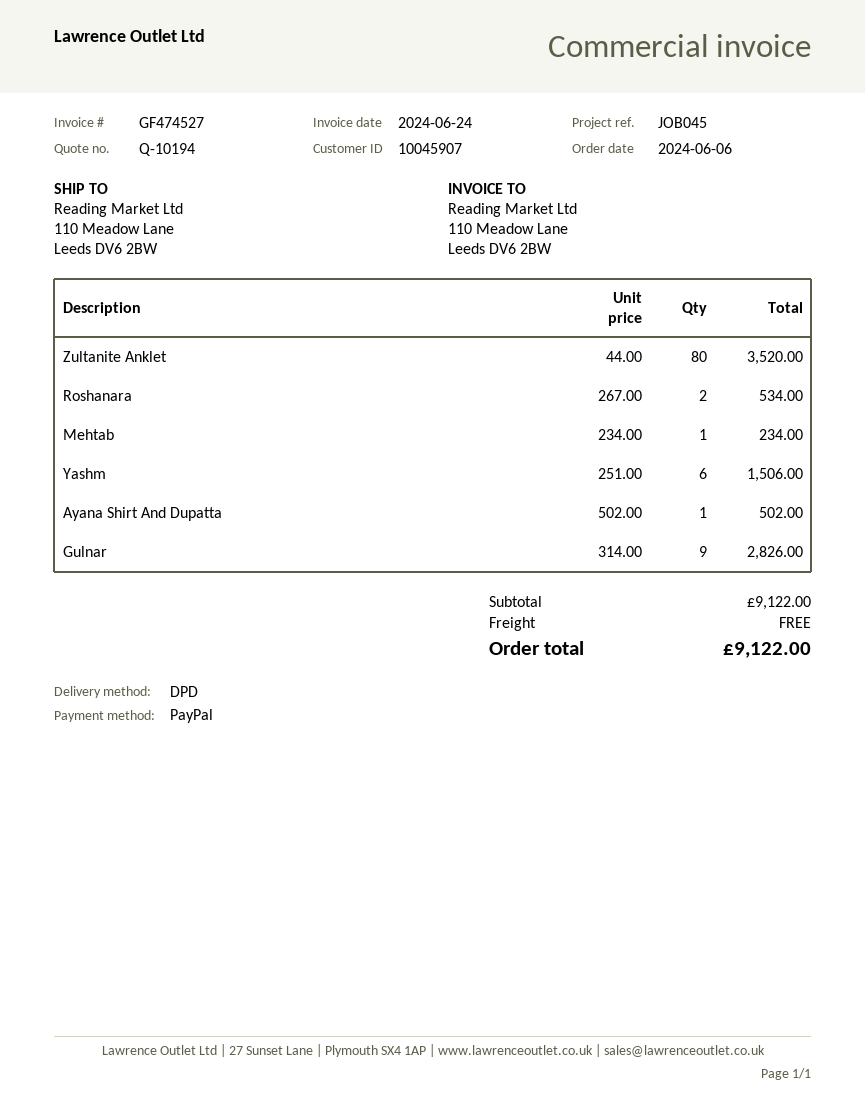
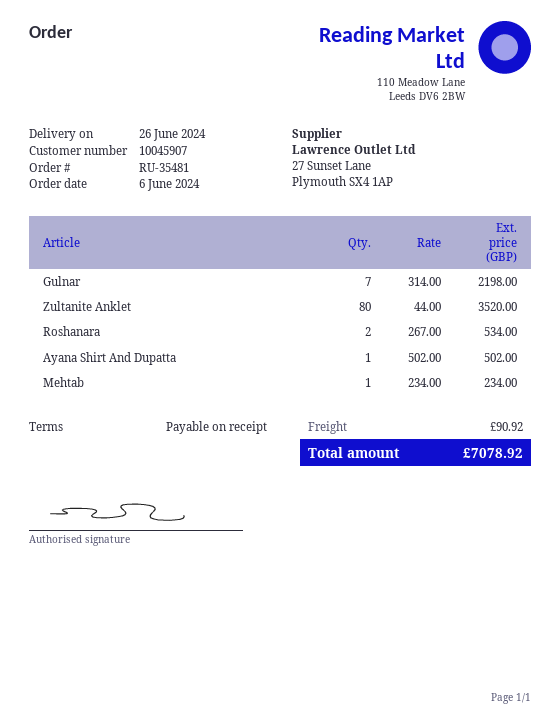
Yashm: 6 x 251.00 = 1506.00 -> none
Gulnar: 9 x 314.00 = 2826.00 -> 7 x 314.00 = 2198.00
shipping: 0.00 -> 90.92
total: 9122.00 -> 7078.92

